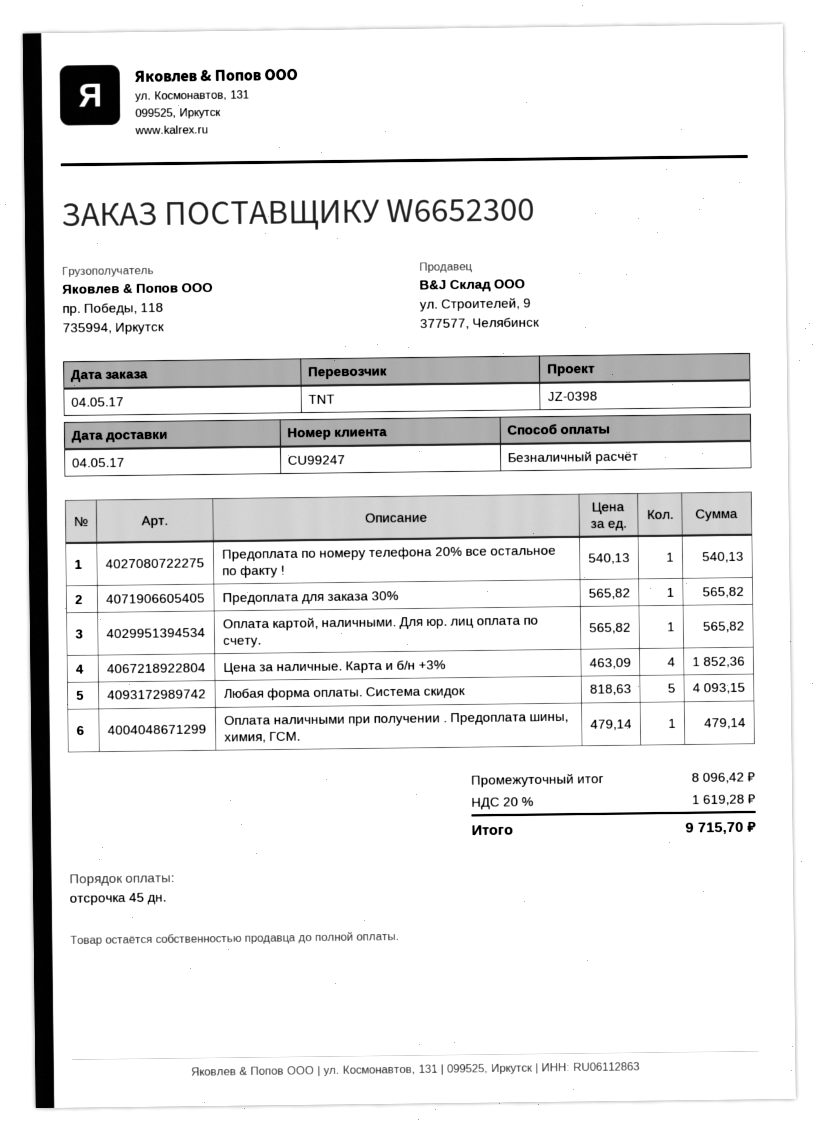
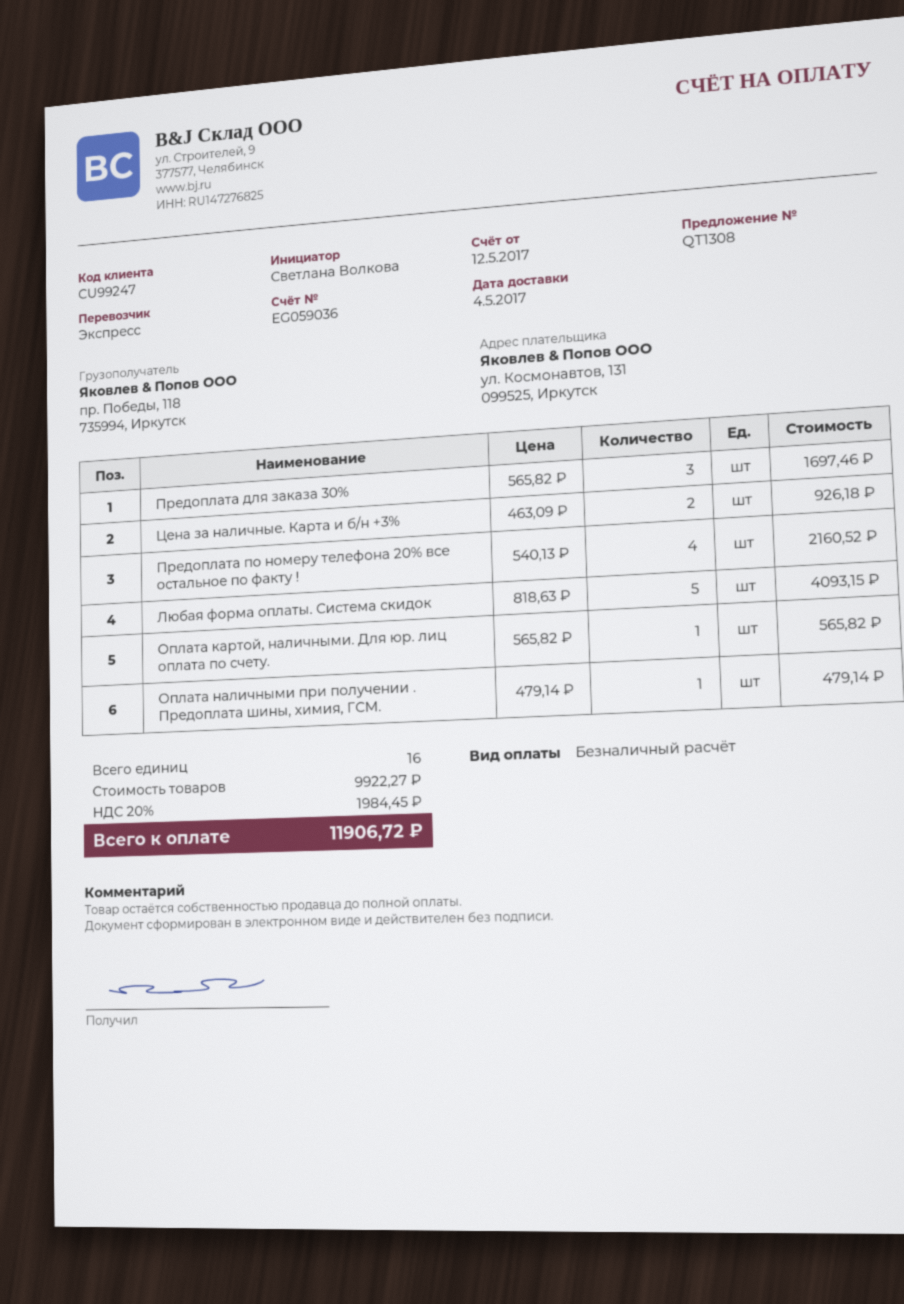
shipping method: TNT -> express
Предоплата по номеру телефона 20% все остальное по факту !: 1 x 540.13 = 540.13 -> 4 x 540.13 = 2160.52
Предоплата для заказа 30%: 1 x 565.82 = 565.82 -> 3 x 565.82 = 1697.46
Цена за наличные. Карта и б/н +3%: 4 x 463.09 = 1852.36 -> 2 x 463.09 = 926.18
subtotal: 8096.42 -> 9922.27
tax: 20% = 1619.28 -> 20% = 1984.45
total: 9715.70 -> 11906.72

